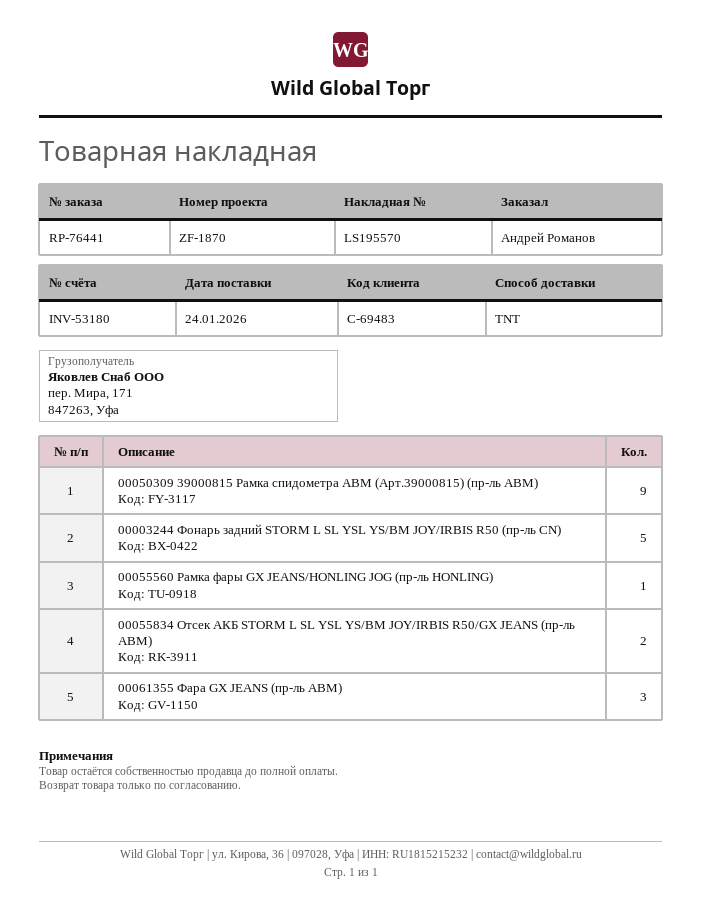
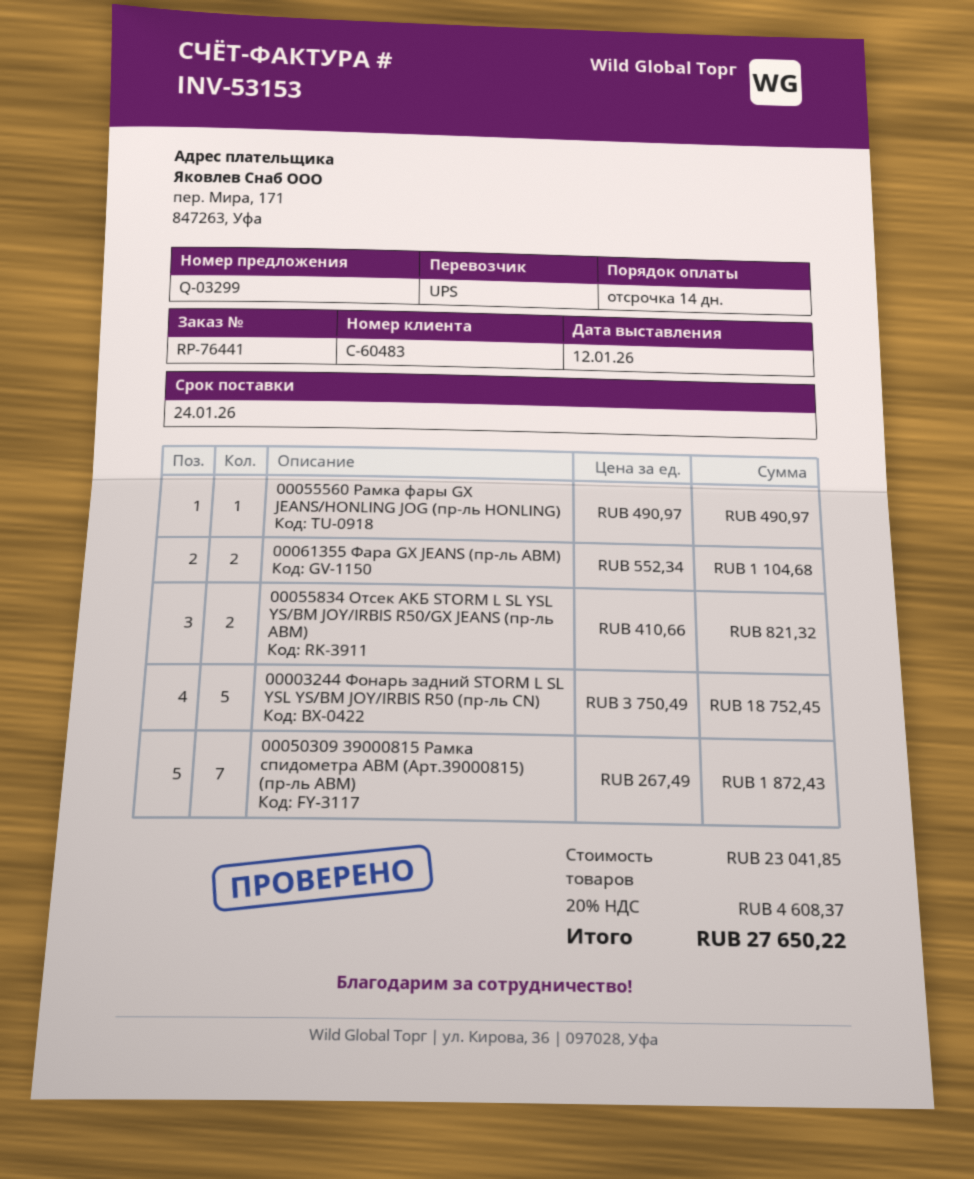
invoice number: INV-53180 -> INV-53153
customer number: C-69483 -> C-60483
shipping method: TNT -> UPS
00050309 39000815 Рамка спидометра ABM (Арт.39000815) (пр-ль ABM): 9 -> 7
00061355 Фара GX JEANS (пр-ль ABM): 3 -> 2

